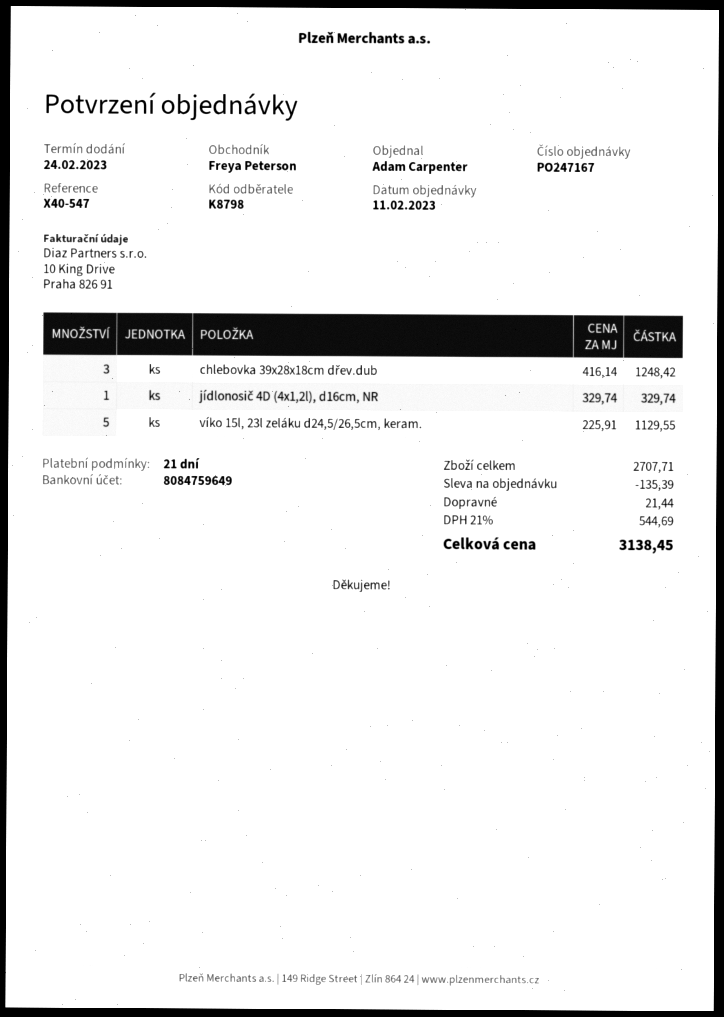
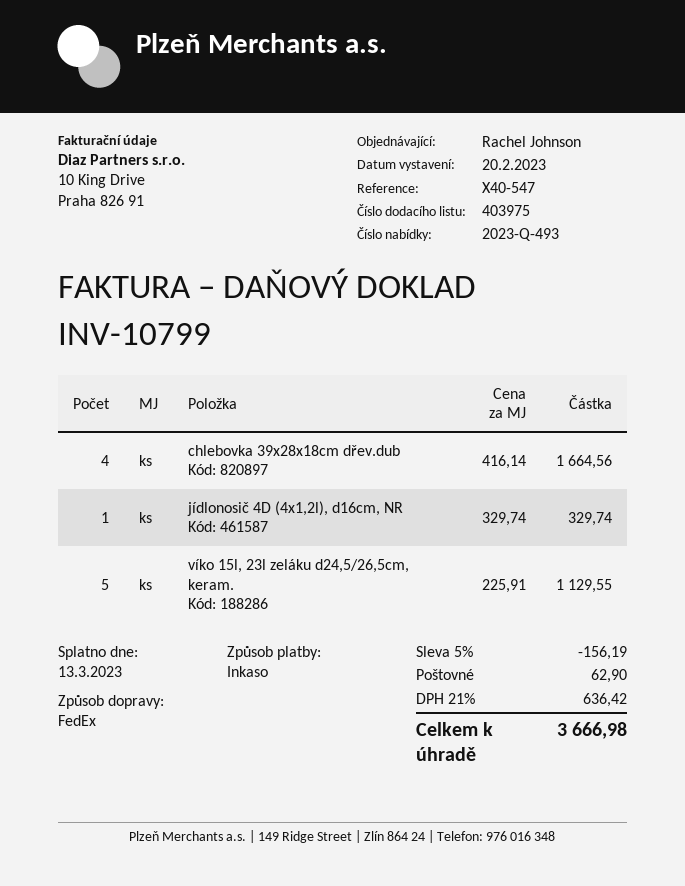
ordered by: Adam Carpenter -> Rachel Johnson
chlebovka 39x28x18cm dřev.dub: 3 x 416.14 = 1248.42 -> 4 x 416.14 = 1664.56
discount: 135.39 -> 156.19
shipping: 21.44 -> 62.90
tax: 21% = 544.69 -> 21% = 636.42
total: 3138.45 -> 3666.98

